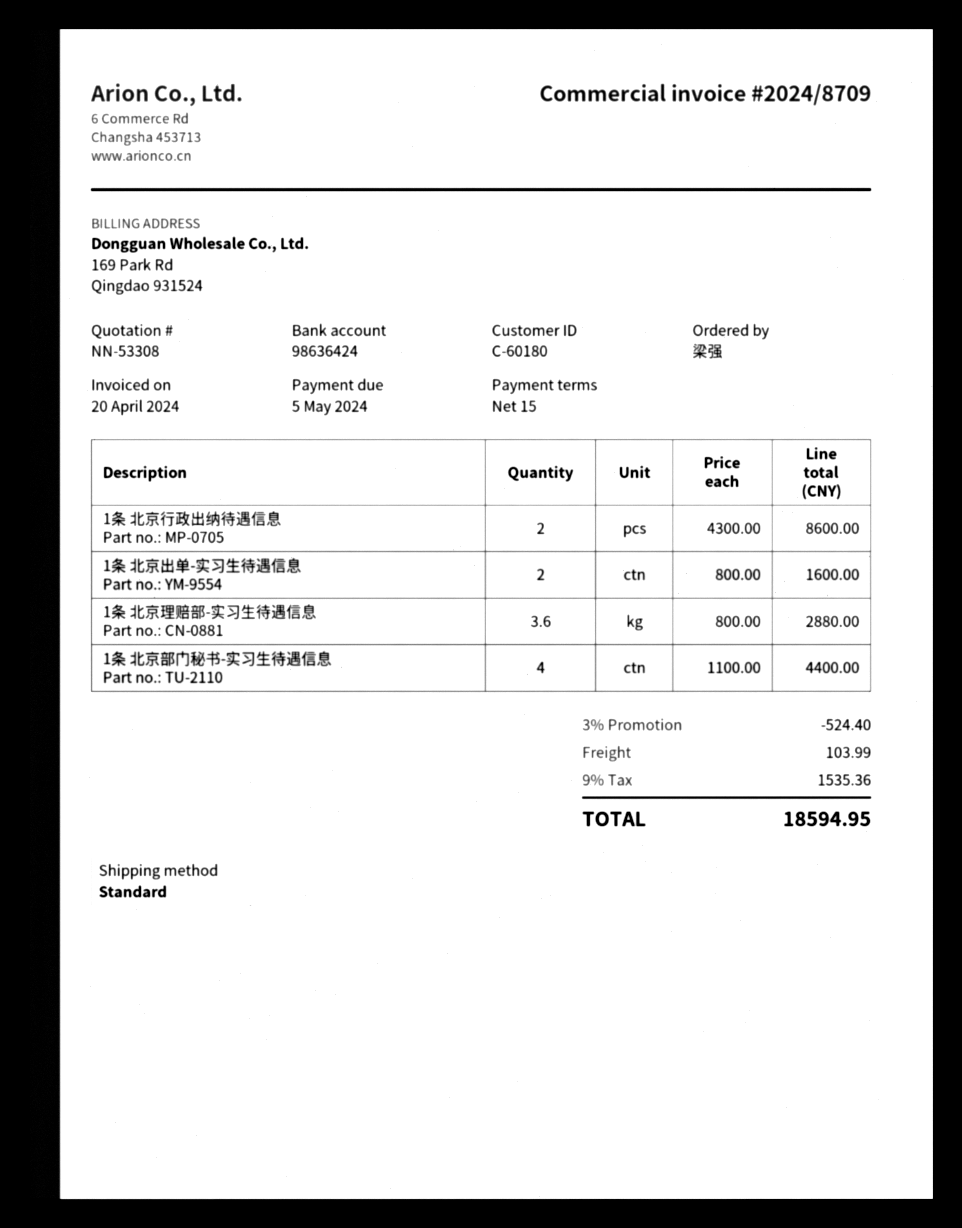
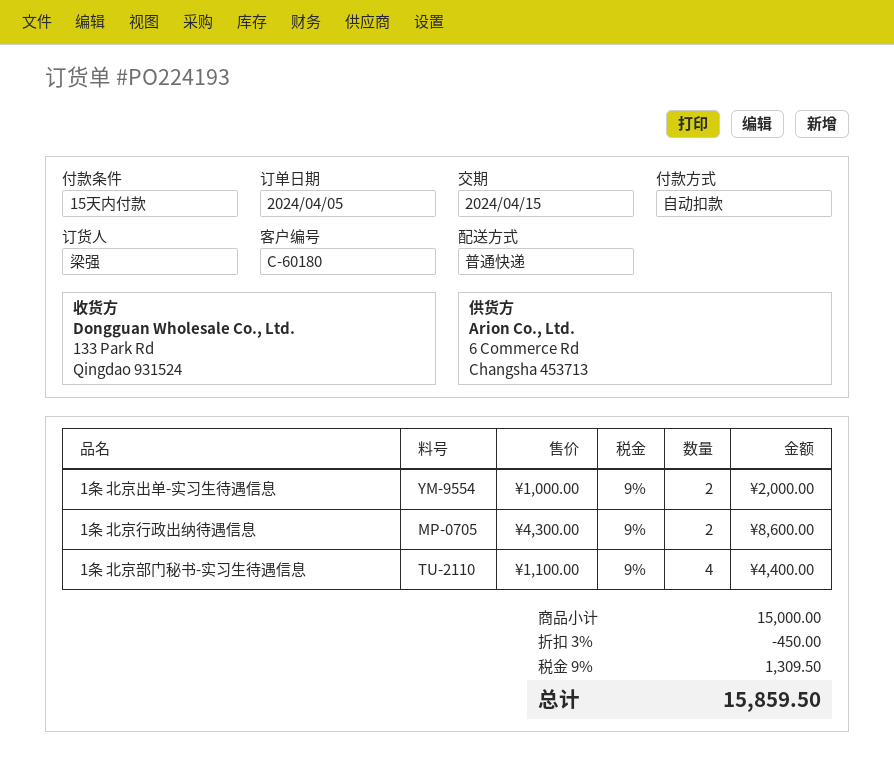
1条 北京出单-实习生待遇信息: 2 x 800.00 = 1600.00 -> 2 x 1000.00 = 2000.00
1条 北京理赔部-实习生待遇信息: 3.6 x 800.00 = 2880.00 -> none
discount: 3% = 524.40 -> 3% = 450.00
shipping: 103.99 -> none
tax: 9% = 1535.36 -> 9% = 1309.50
total: 18594.95 -> 15859.50

